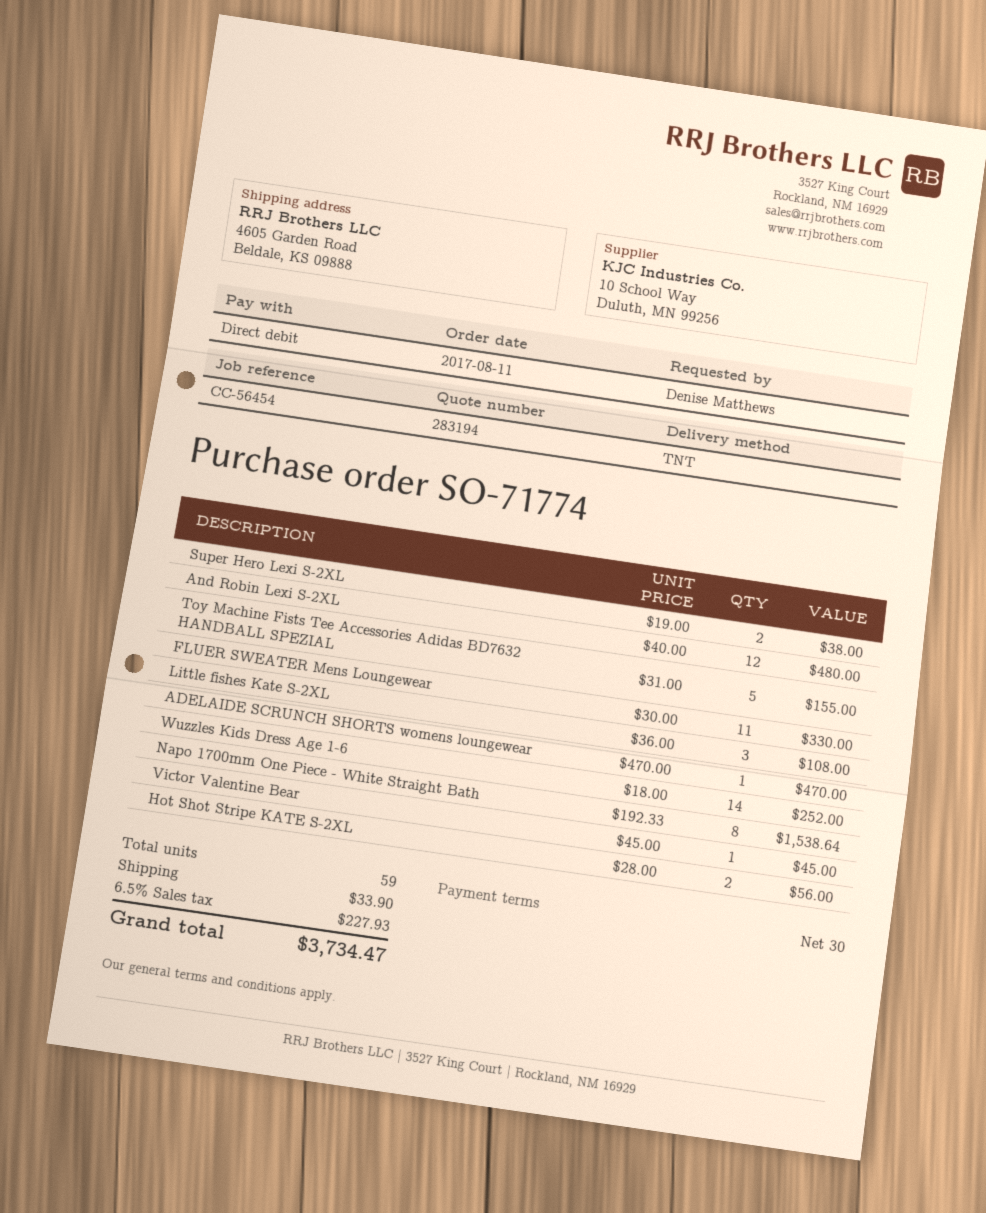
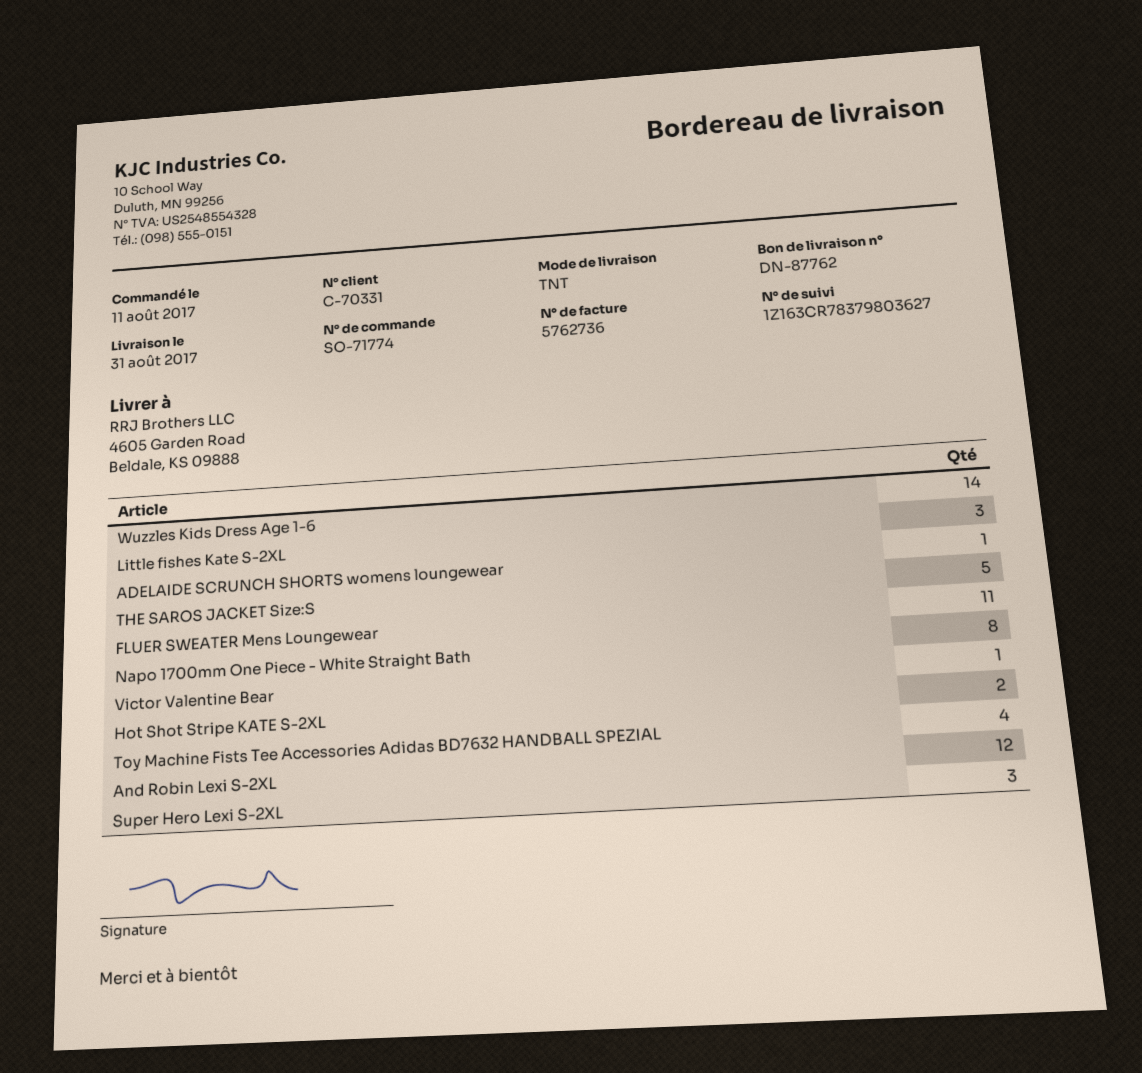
Super Hero Lexi S-2XL: 2 -> 3
Toy Machine Fists Tee Accessories Adidas BD7632 HANDBALL SPEZIAL: 5 -> 4
THE SAROS JACKET Size:S: none -> 5

